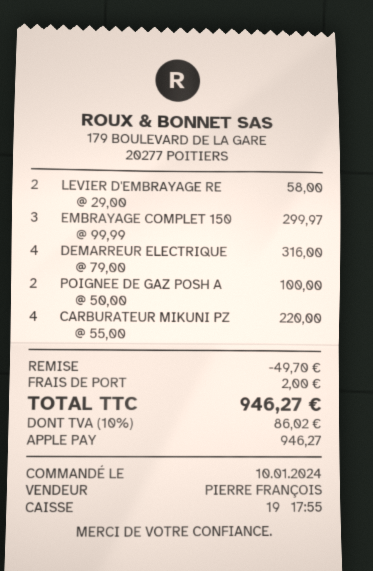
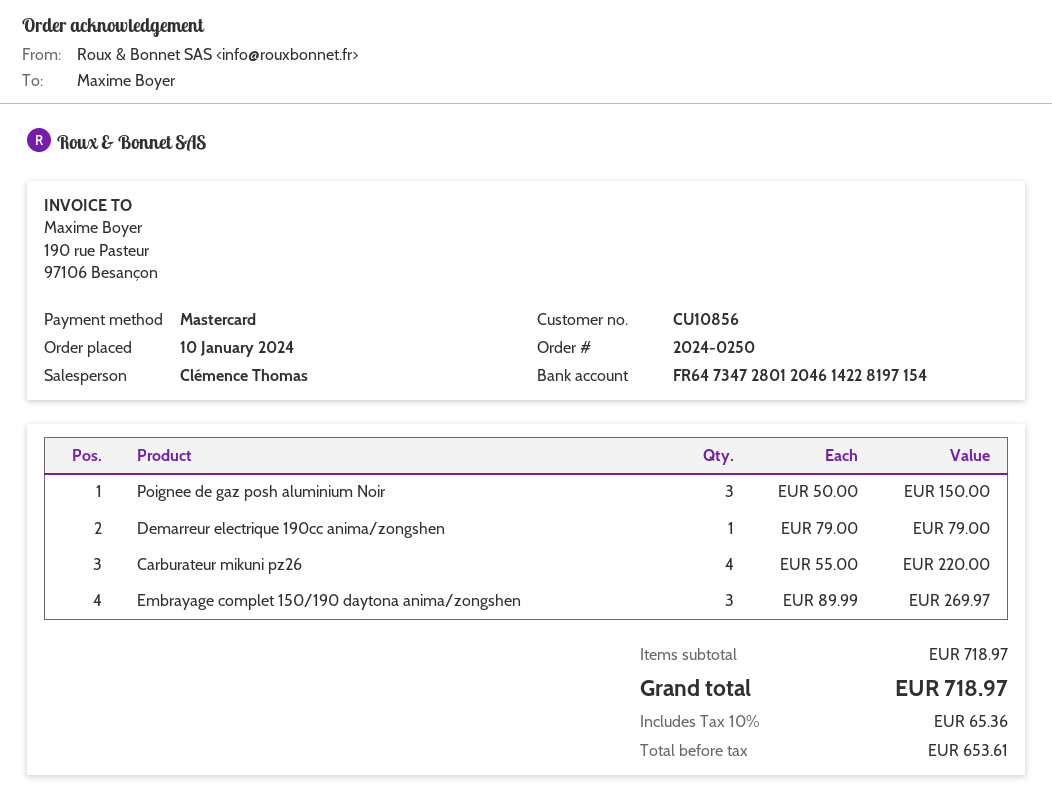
sales rep: PIERRE FRANÇOIS -> Clémence Thomas
payment method: Apple Pay -> Mastercard
LEVIER D'EMBRAYAGE RE: 2 x 29.00 = 58.00 -> none
EMBRAYAGE COMPLET 150: 3 x 99.99 = 299.97 -> 3 x 89.99 = 269.97
DEMARREUR ELECTRIQUE: 4 x 79.00 = 316.00 -> 1 x 79.00 = 79.00
POIGNEE DE GAZ POSH A: 2 x 50.00 = 100.00 -> 3 x 50.00 = 150.00
discount: 49.70 -> none
shipping: 2.00 -> none
tax: 10% = 86.02 -> 10% = 65.36
total: 946.27 -> 718.97

